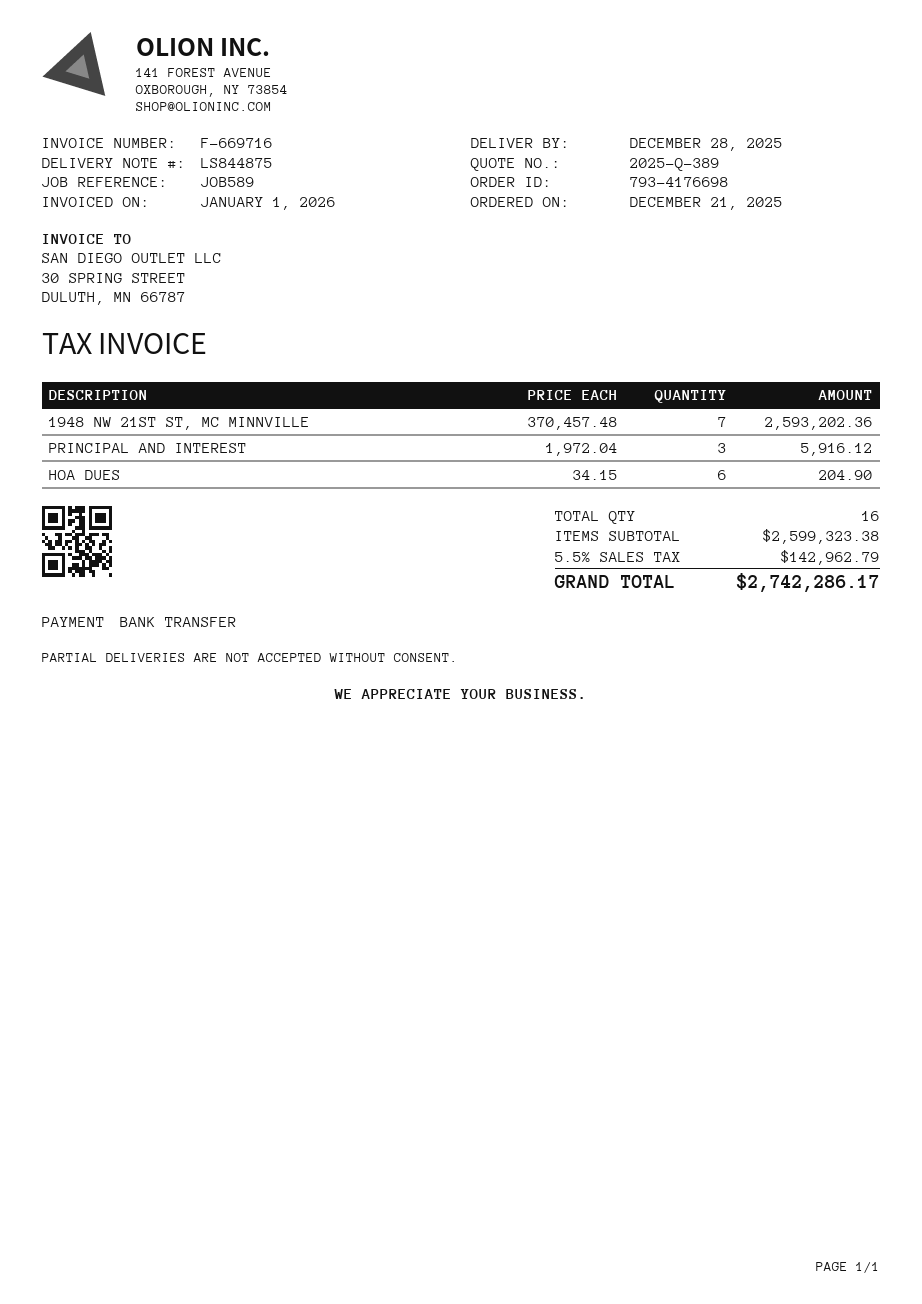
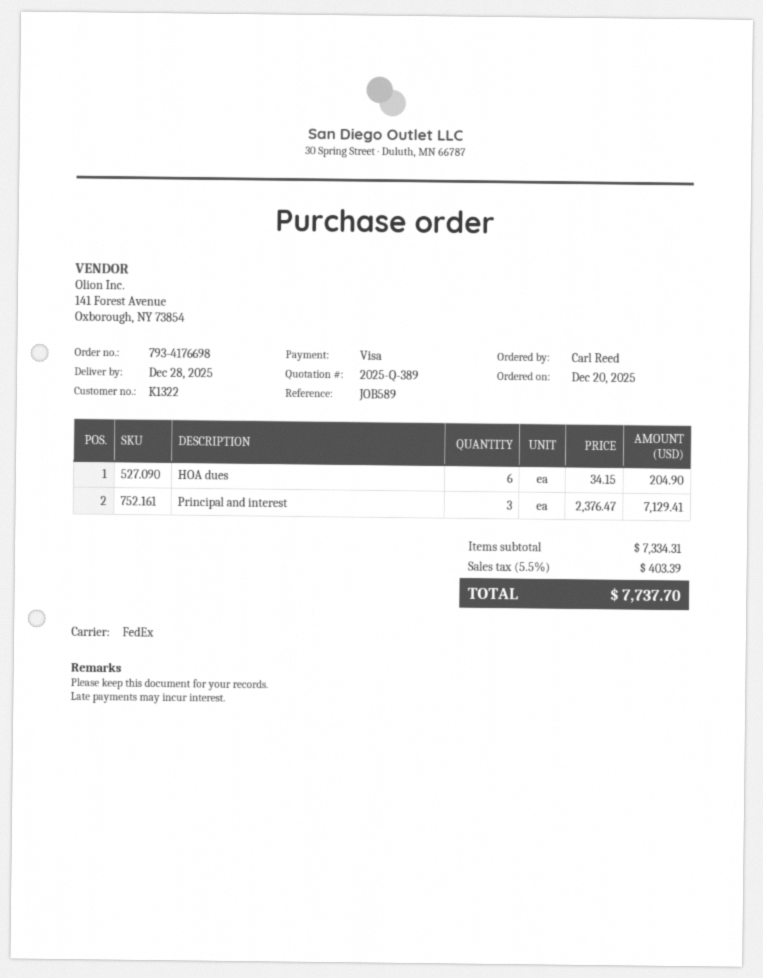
order date: 2025-12-21 -> 2025-12-20
payment method: bank transfer -> Visa
1948 NW 21ST ST, MC MINNVILLE: 7 x 370457.48 = 2593202.36 -> none
PRINCIPAL AND INTEREST: 3 x 1972.04 = 5916.12 -> 3 x 2376.47 = 7129.41
subtotal: 2599323.38 -> 7334.31
tax: 5.5% = 142962.79 -> 5.5% = 403.39
total: 2742286.17 -> 7737.70

